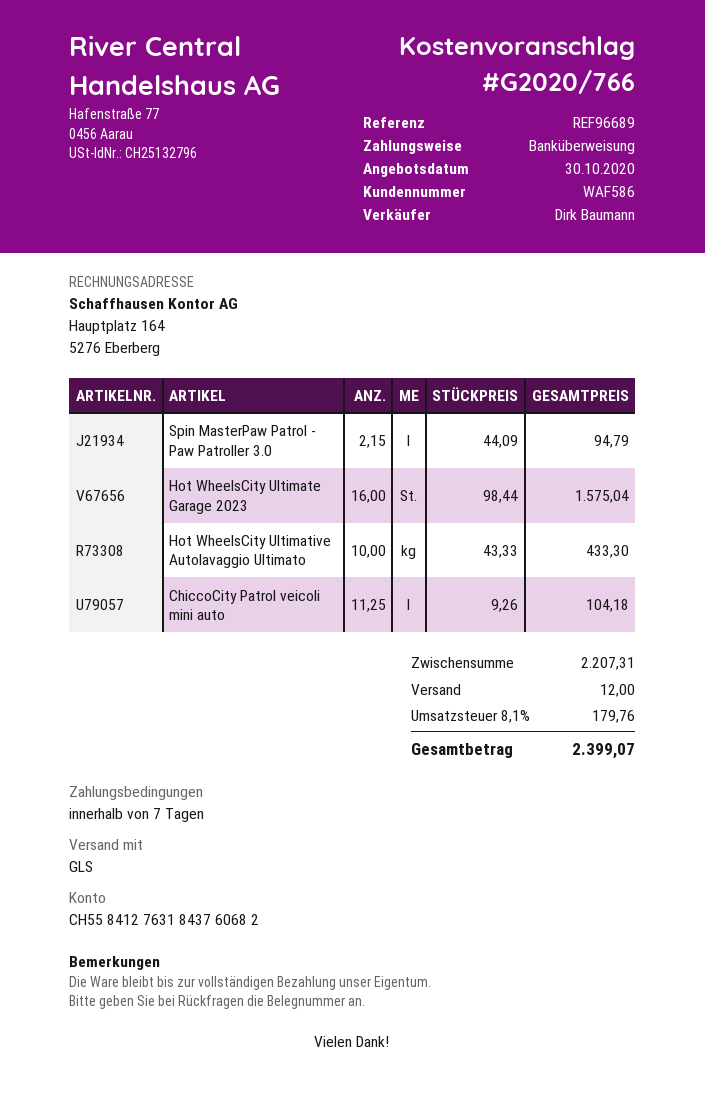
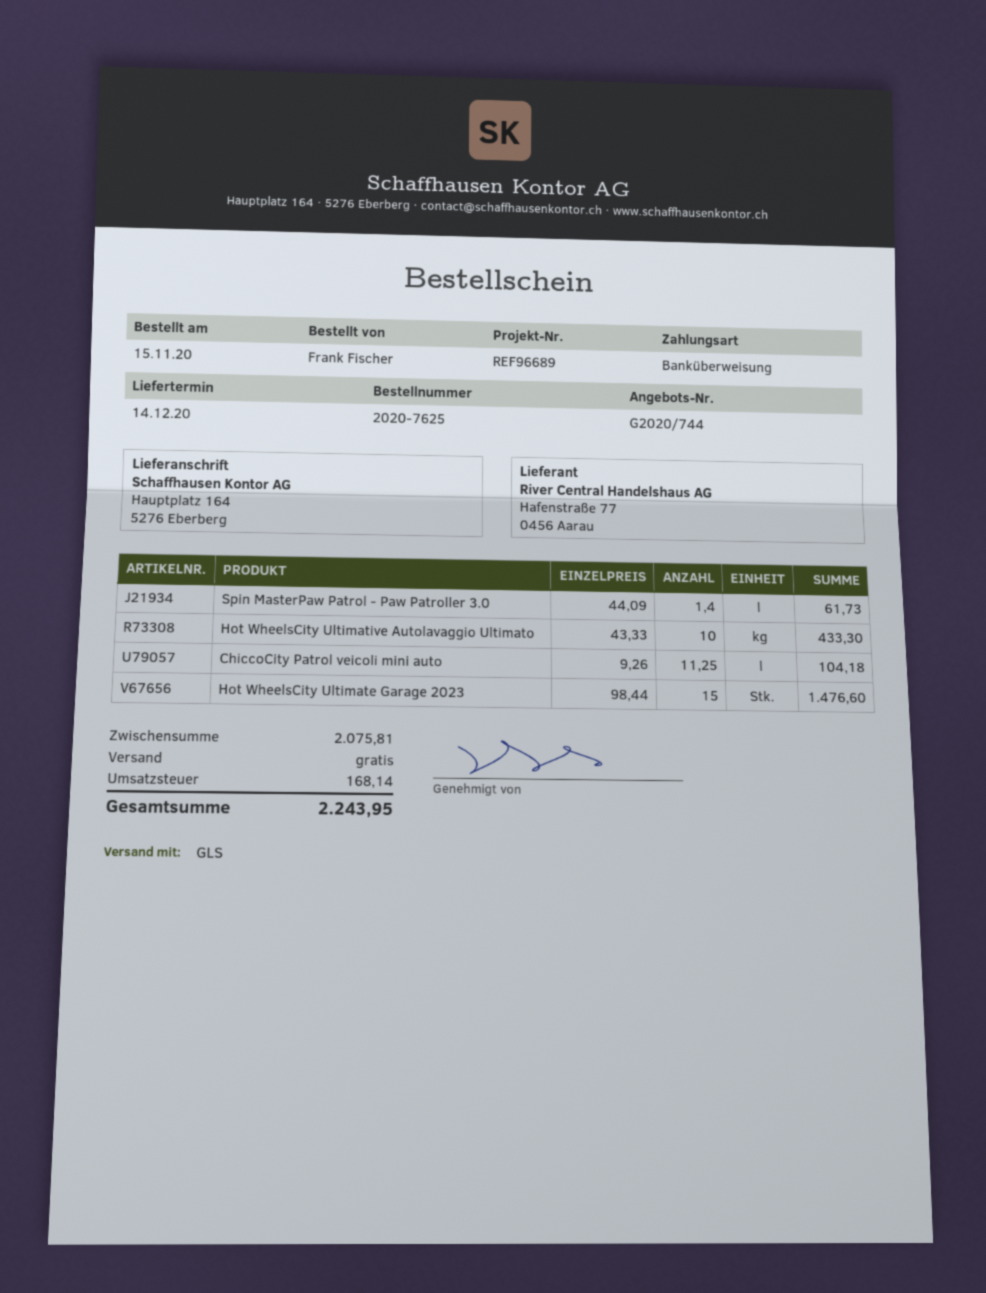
quote number: G2020/766 -> G2020/744
Spin MasterPaw Patrol - Paw Patroller 3.0: 2.15 x 44.09 = 94.79 -> 1.4 x 44.09 = 61.73
Hot WheelsCity Ultimate Garage 2023: 16 x 98.44 = 1575.04 -> 15 x 98.44 = 1476.60
subtotal: 2207.31 -> 2075.81
shipping: 12.00 -> 0.00
tax: 179.76 -> 168.14
total: 2399.07 -> 2243.95

